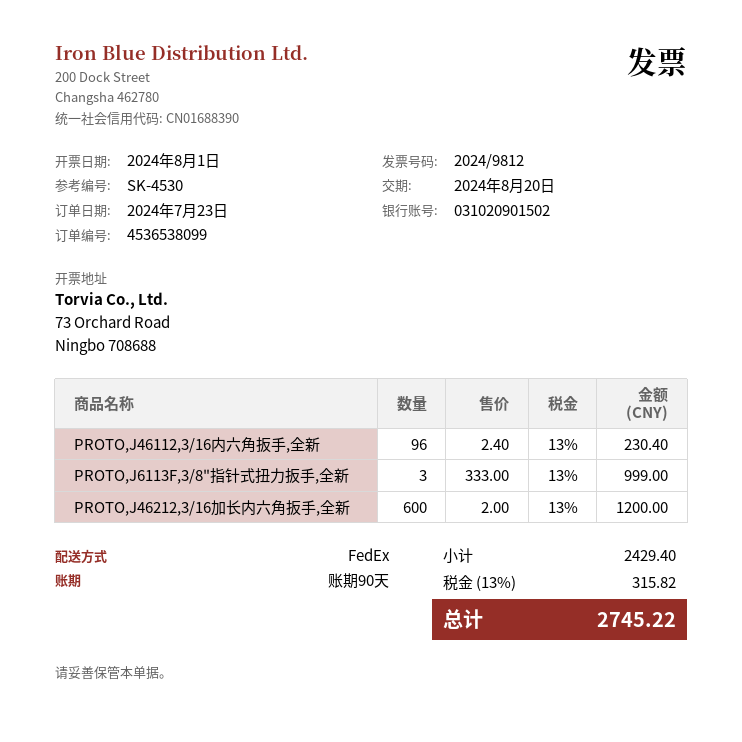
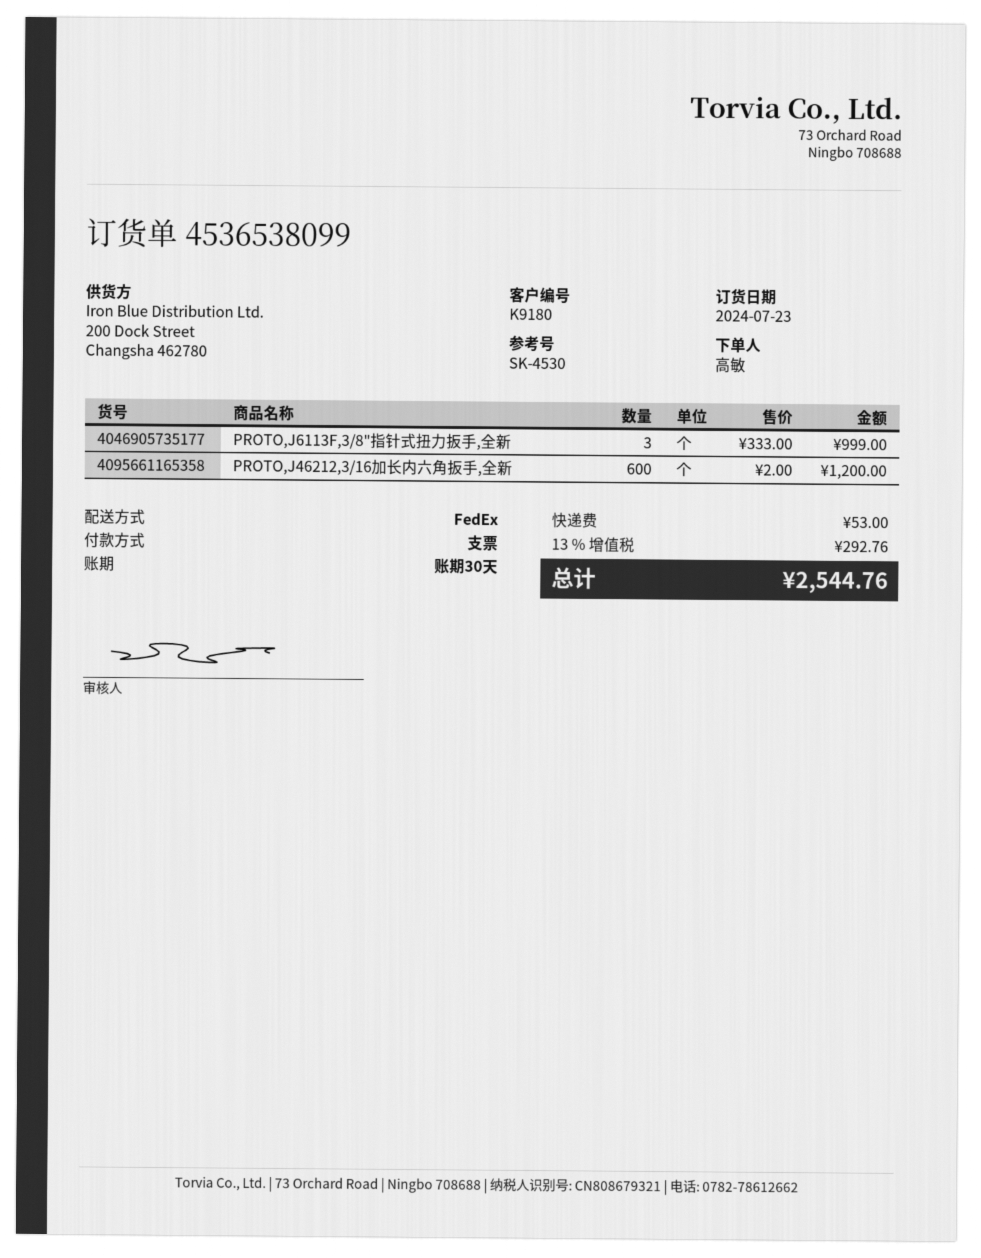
payment terms: 90 days -> 30 days
PROTO,J46112,3/16内六角扳手,全新: 96 x 2.40 = 230.40 -> none
shipping: none -> 53.00
tax: 13% = 315.82 -> 13% = 292.76
total: 2745.22 -> 2544.76

